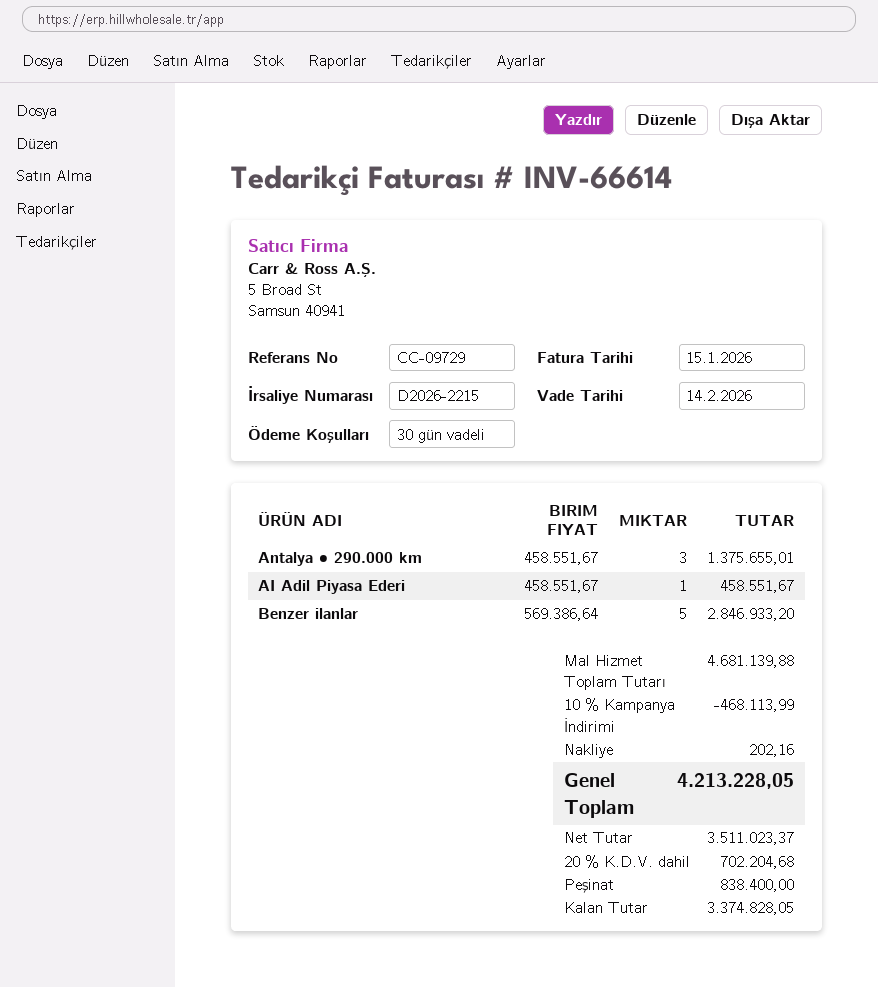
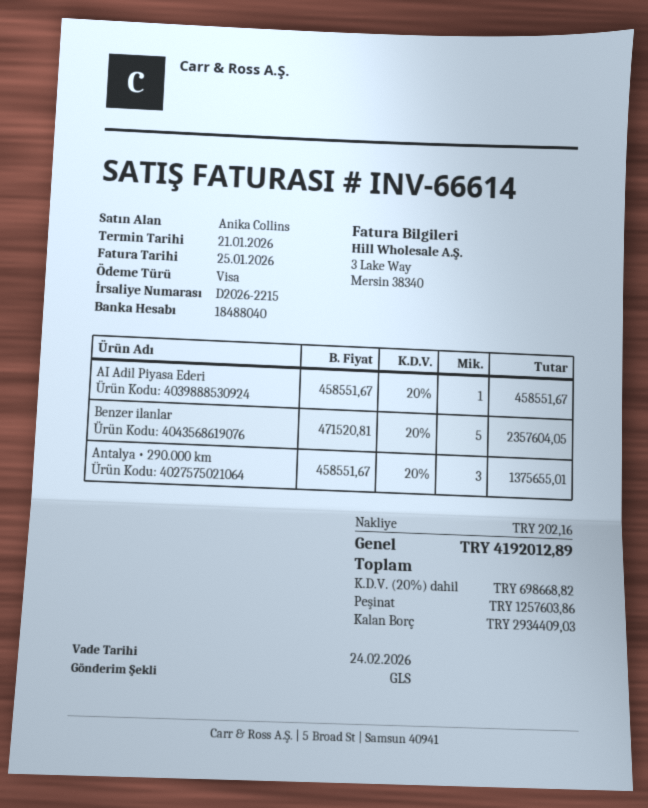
invoice date: 2026-01-15 -> 2026-01-25
due date: 2026-02-14 -> 2026-02-24
Benzer ilanlar: 5 x 569386.64 = 2846933.20 -> 5 x 471520.81 = 2357604.05
discount: 10% = 468113.99 -> none
tax: 20% = 702204.68 -> 20% = 698668.82
total: 4213228.05 -> 4192012.89
deposit: 838400.00 -> 1257603.86
balance: 3374828.05 -> 2934409.03

